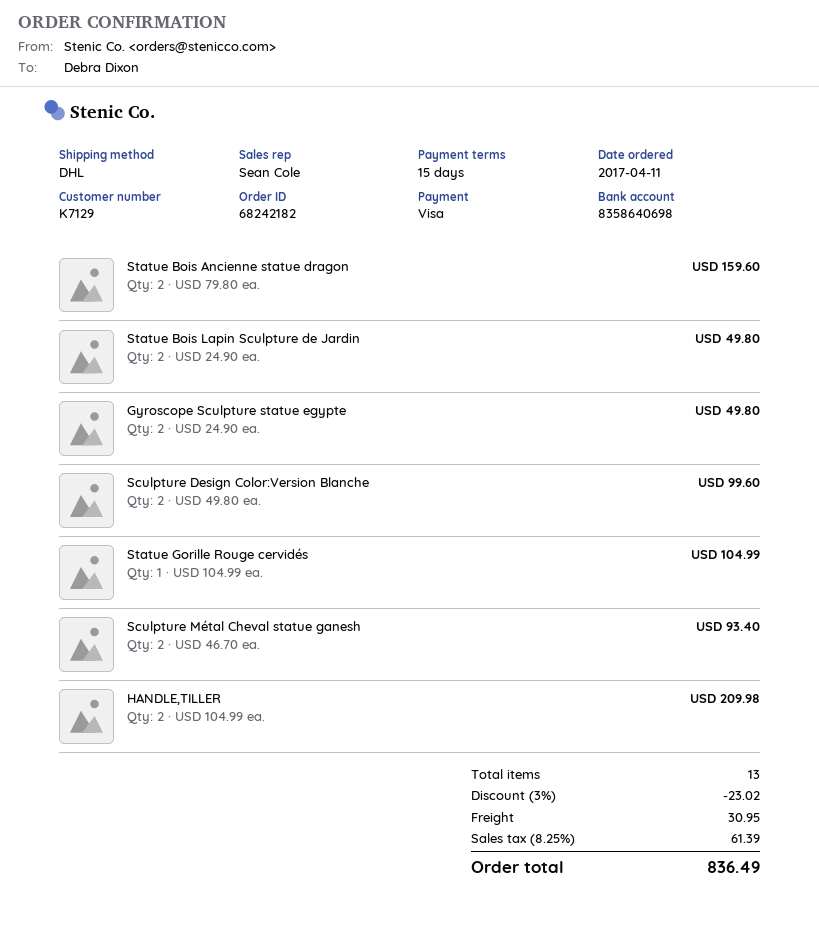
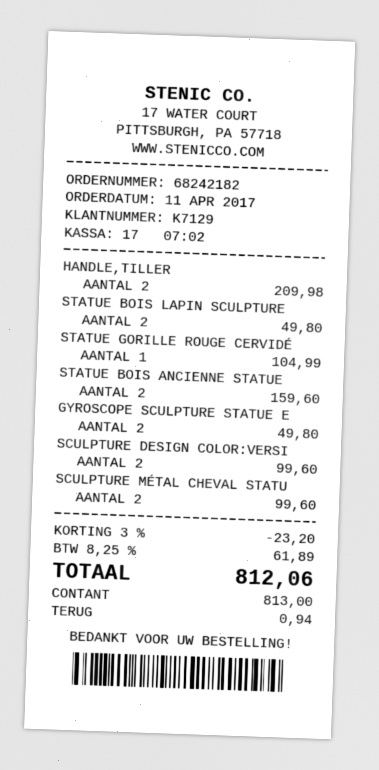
payment method: Visa -> cash
Sculpture Métal Cheval statue ganesh: 2 for 93.40 -> 2 for 99.60
discount: 3% = 23.02 -> 3% = 23.20
shipping: 30.95 -> none
tax: 8.25% = 61.39 -> 8.25% = 61.89
total: 836.49 -> 812.06

